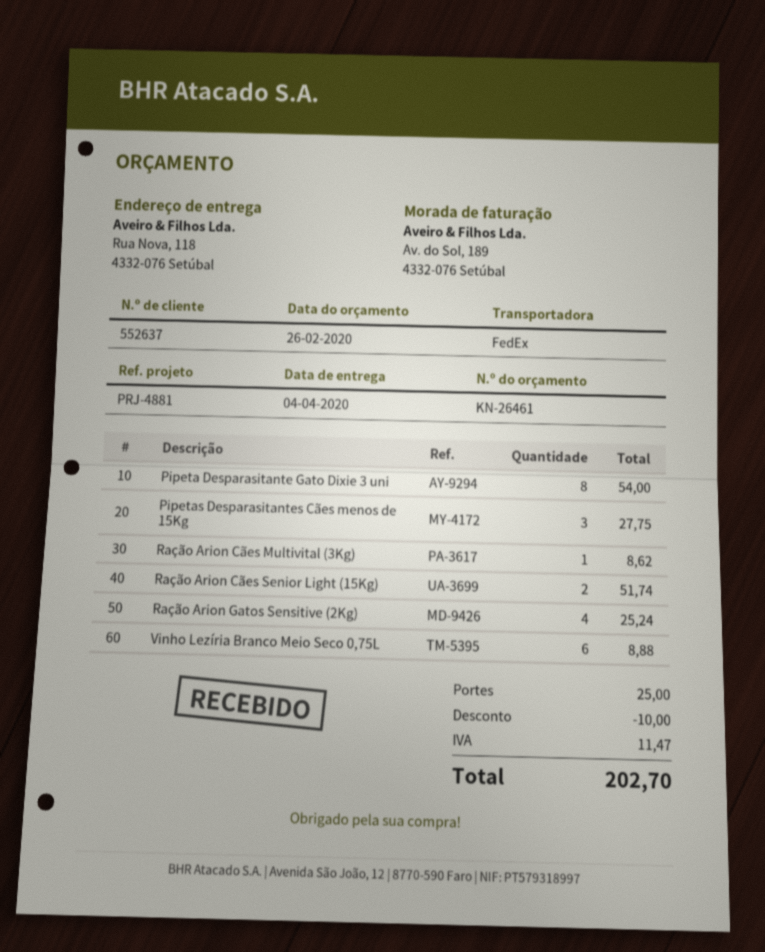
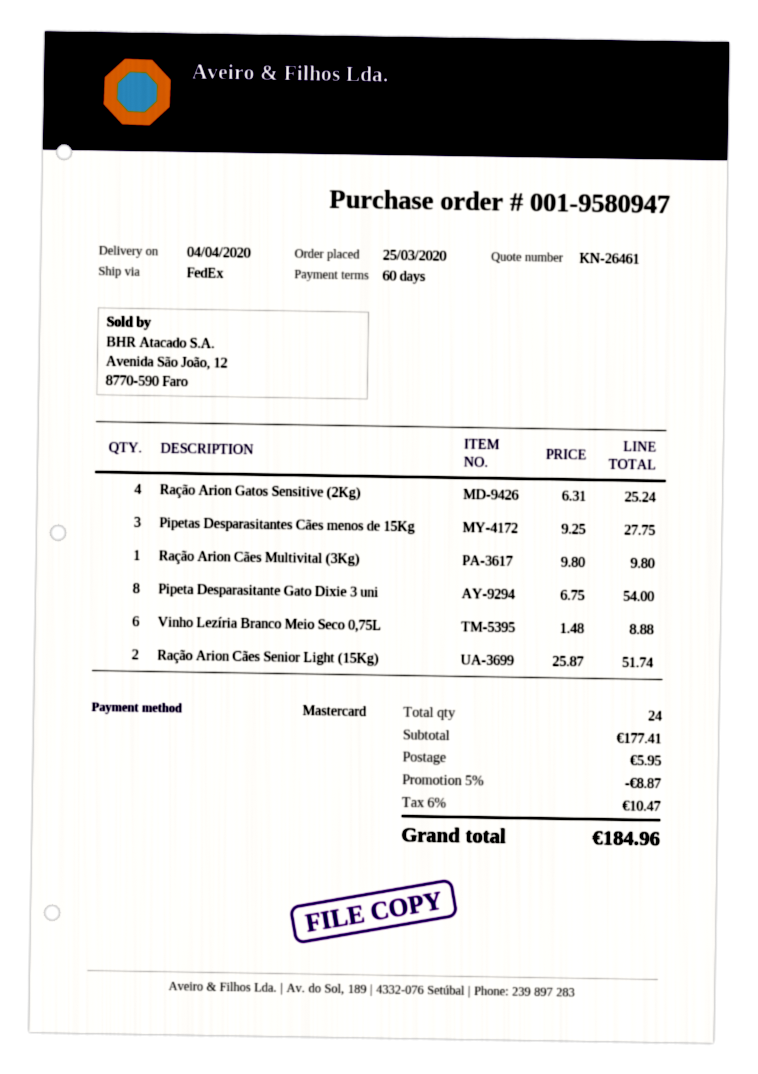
Ração Arion Cães Multivital (3Kg): 1 for 8.62 -> 1 for 9.80
discount: 10.00 -> 8.87
shipping: 25.00 -> 5.95
tax: 11.47 -> 10.47
total: 202.70 -> 184.96

